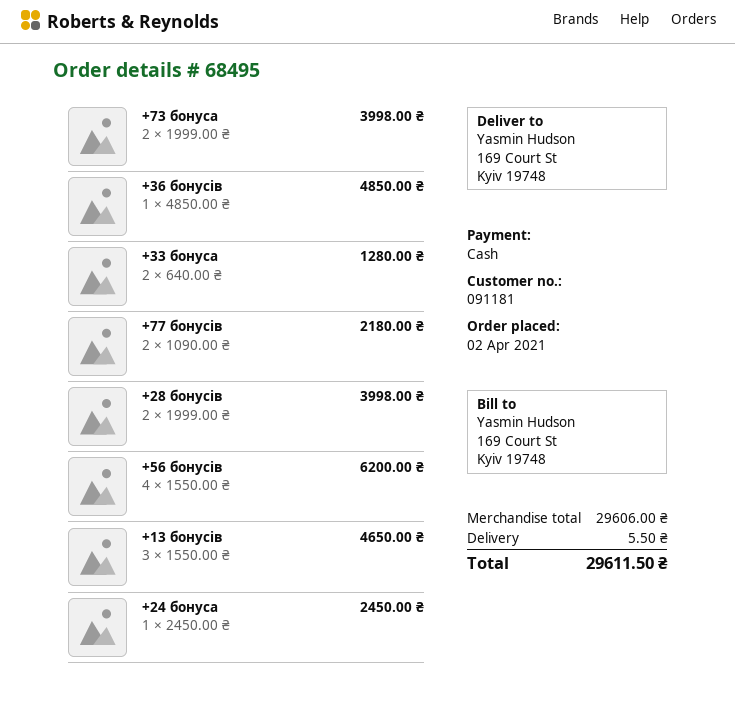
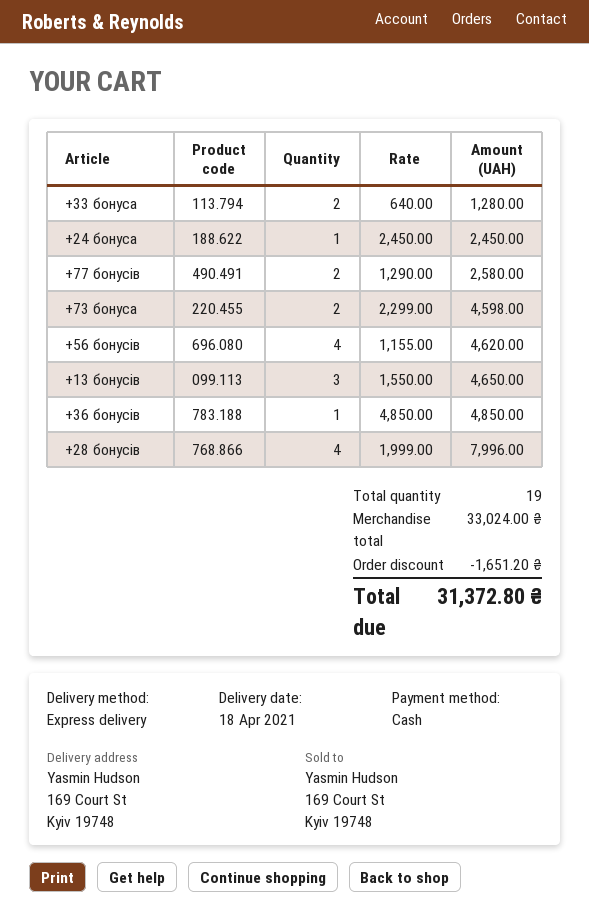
+73 бонуса: 2 x 1999.00 = 3998.00 -> 2 x 2299.00 = 4598.00
+77 бонусів: 2 x 1090.00 = 2180.00 -> 2 x 1290.00 = 2580.00
+28 бонусів: 2 x 1999.00 = 3998.00 -> 4 x 1999.00 = 7996.00
+56 бонусів: 4 x 1550.00 = 6200.00 -> 4 x 1155.00 = 4620.00
subtotal: 29606.00 -> 33024.00
discount: none -> 1651.20
shipping: 5.50 -> none
total: 29611.50 -> 31372.80

